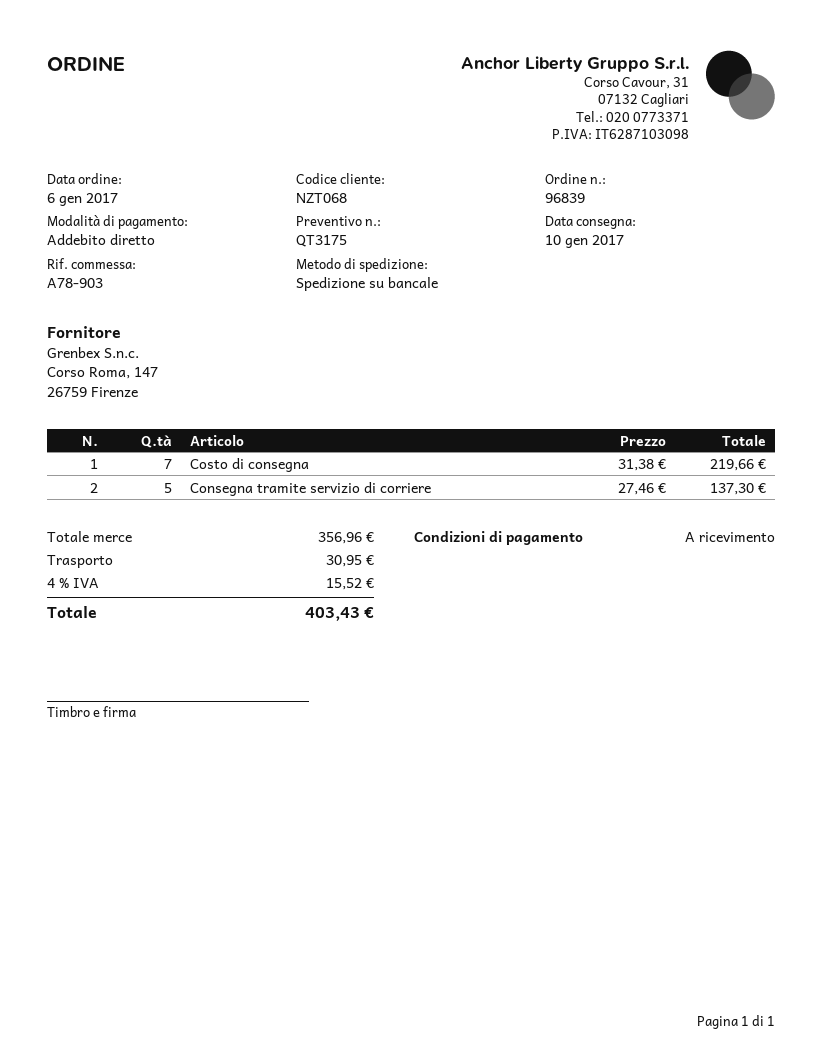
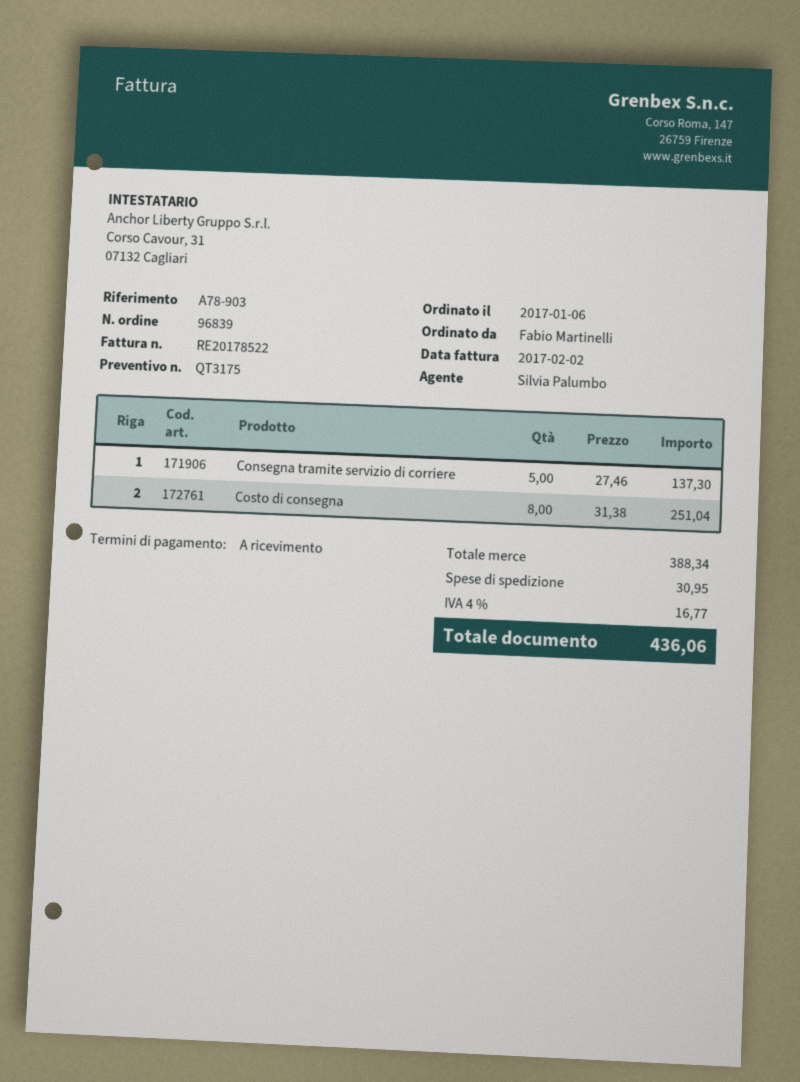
Costo di consegna: 7 x 31.38 = 219.66 -> 8 x 31.38 = 251.04
subtotal: 356.96 -> 388.34
tax: 4% = 15.52 -> 4% = 16.77
total: 403.43 -> 436.06

